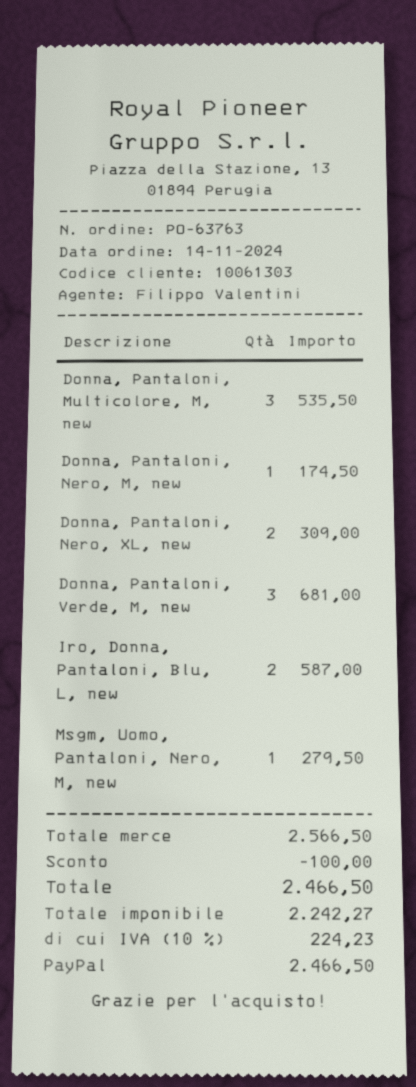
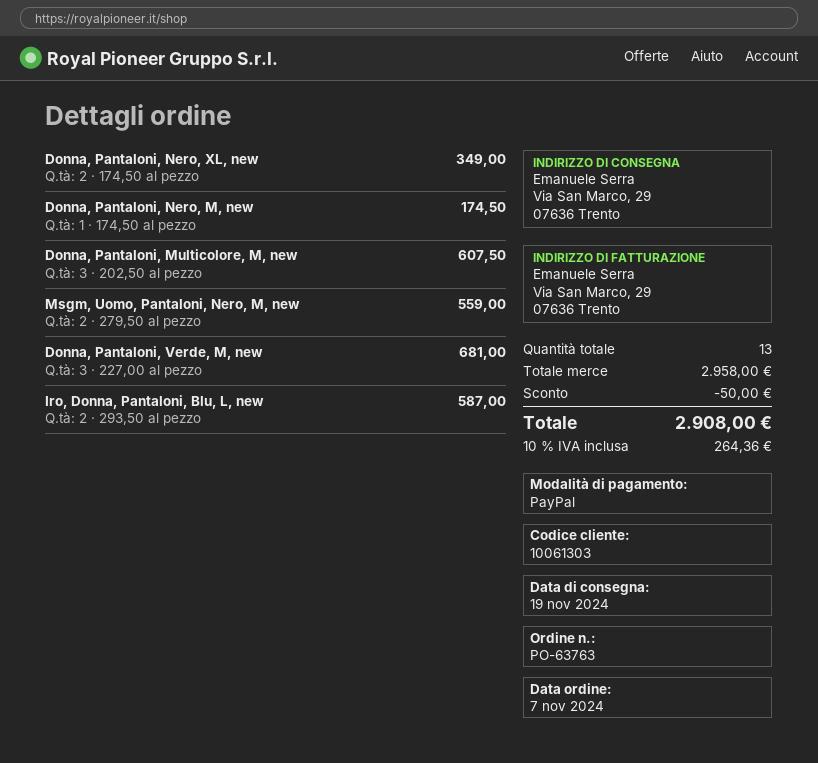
order date: 2024-11-14 -> 2024-11-07
Donna, Pantaloni, Multicolore, M, new: 3 for 535.50 -> 3 for 607.50
Donna, Pantaloni, Nero, XL, new: 2 for 309.00 -> 2 for 349.00
Msgm, Uomo, Pantaloni, Nero, M, new: 1 for 279.50 -> 2 for 559.00
subtotal: 2566.50 -> 2958.00
discount: 100.00 -> 50.00
tax: 10% = 224.23 -> 10% = 264.36
total: 2466.50 -> 2908.00

